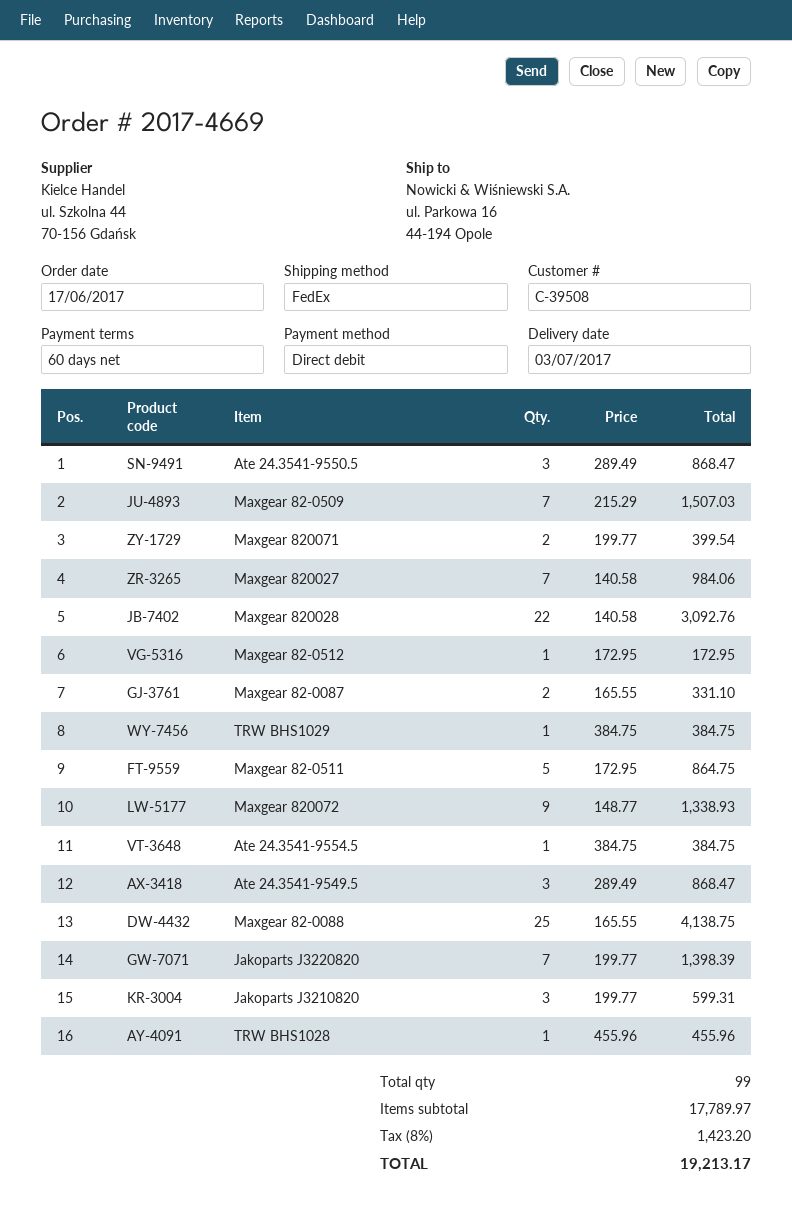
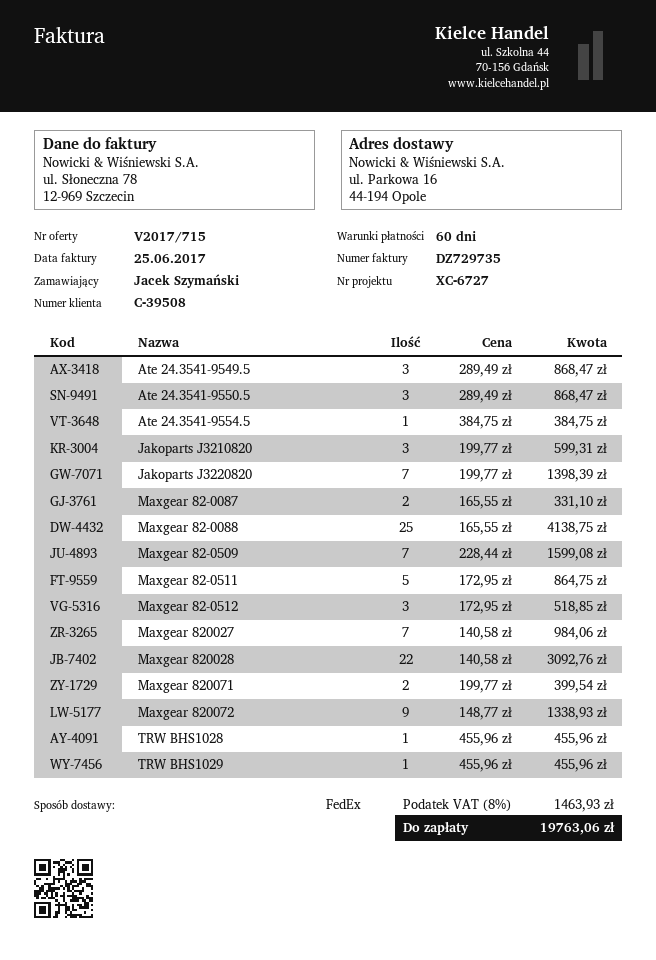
Maxgear 82-0509: 7 x 215.29 = 1507.03 -> 7 x 228.44 = 1599.08
Maxgear 82-0512: 1 x 172.95 = 172.95 -> 3 x 172.95 = 518.85
TRW BHS1029: 1 x 384.75 = 384.75 -> 1 x 455.96 = 455.96
tax: 8% = 1423.20 -> 8% = 1463.93
total: 19213.17 -> 19763.06

